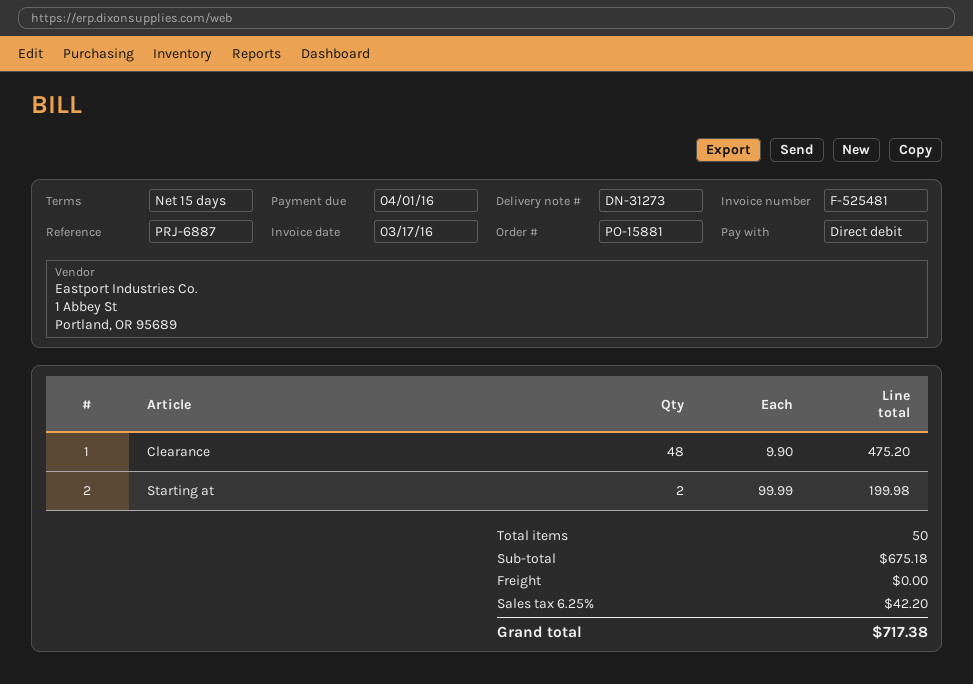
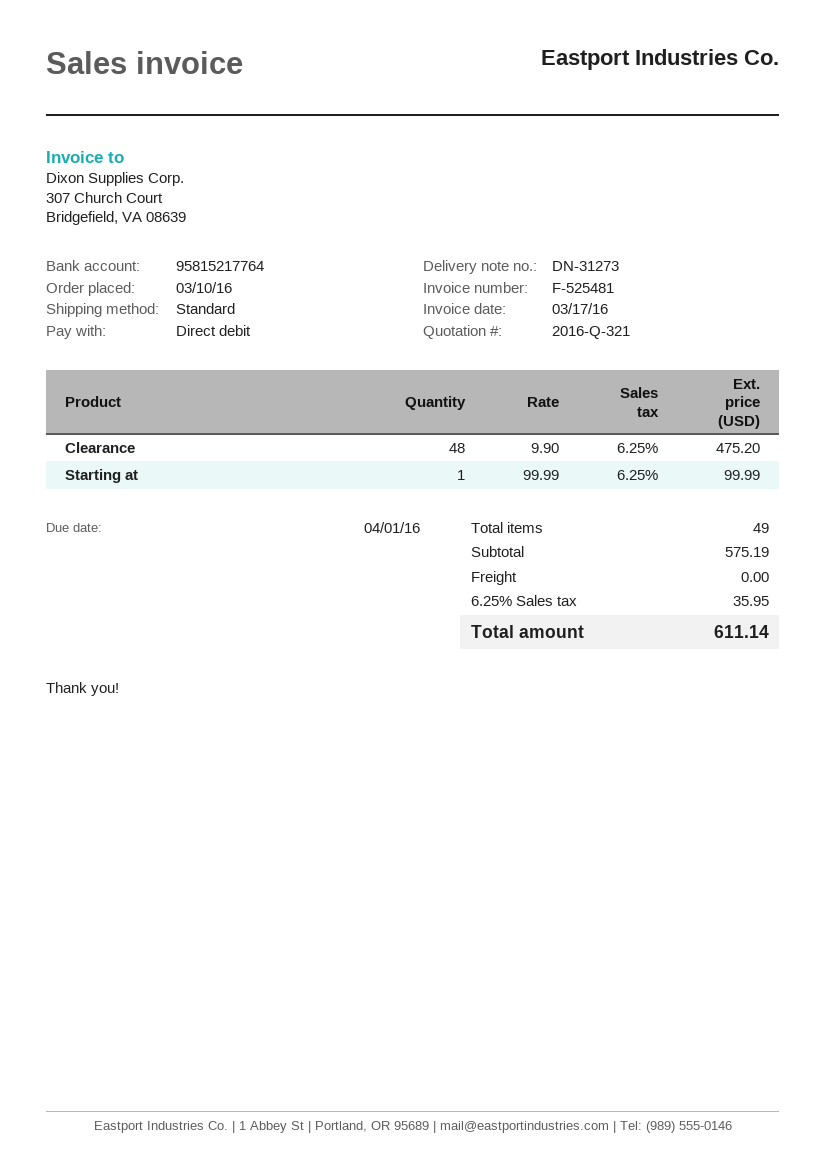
Starting at: 2 x 99.99 = 199.98 -> 1 x 99.99 = 99.99
total quantity: 50 -> 49
subtotal: 675.18 -> 575.19
tax: 6.25% = 42.20 -> 6.25% = 35.95
total: 717.38 -> 611.14

